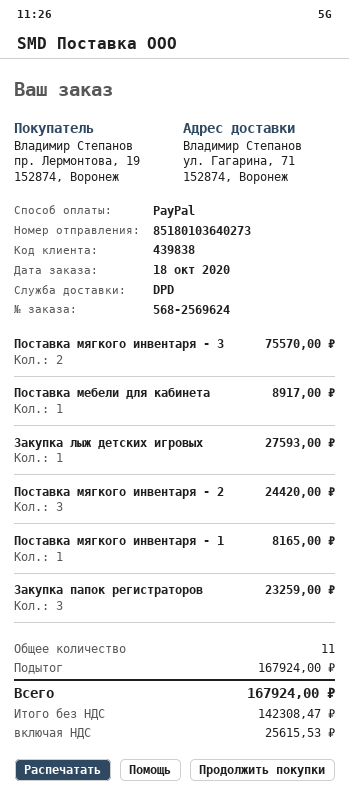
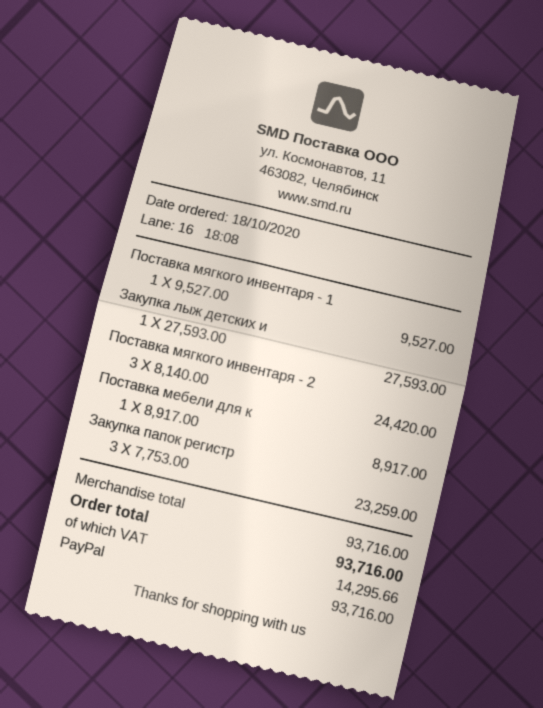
Поставка мягкого инвентаря - 3: 2 for 75570.00 -> none
Поставка мягкого инвентаря - 1: 1 for 8165.00 -> 1 for 9527.00
subtotal: 167924.00 -> 93716.00
tax: 25615.53 -> 14295.66
total: 167924.00 -> 93716.00

